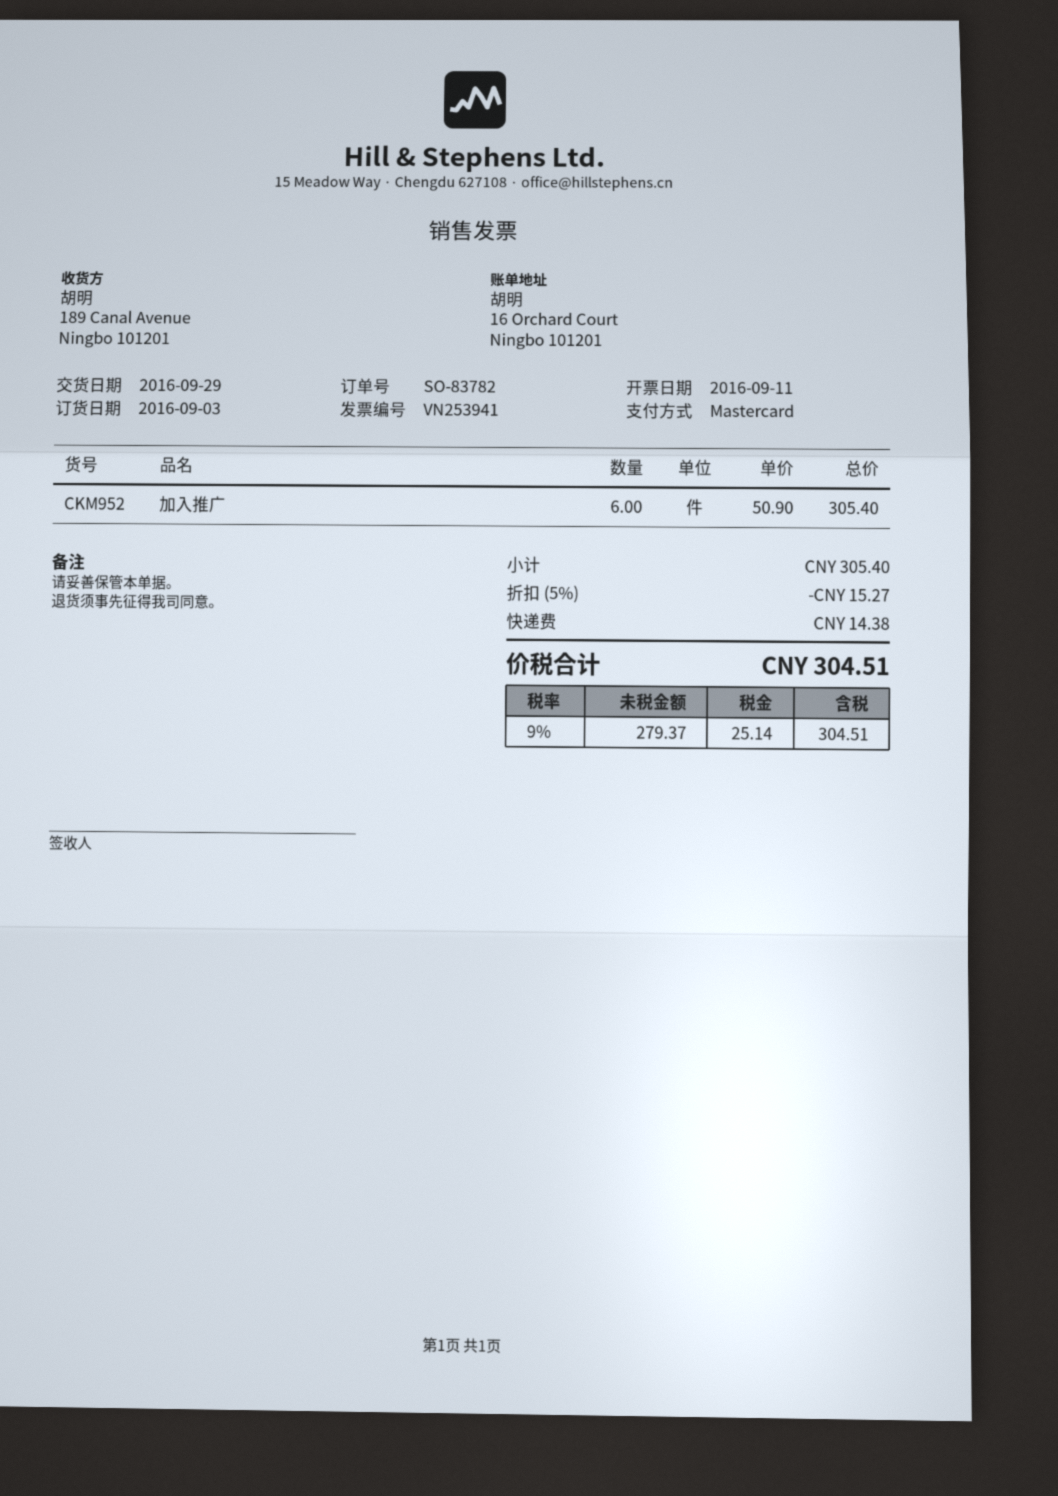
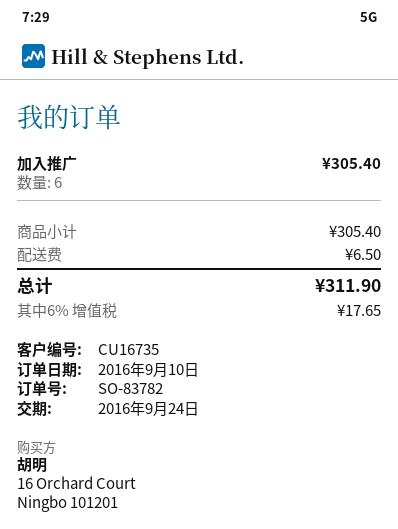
order date: 2016-09-03 -> 2016-09-10
delivery date: 2016-09-29 -> 2016-09-24
discount: 5% = 15.27 -> none
shipping: 14.38 -> 6.50
tax: 9% = 25.14 -> 6% = 17.65
total: 304.51 -> 311.90

